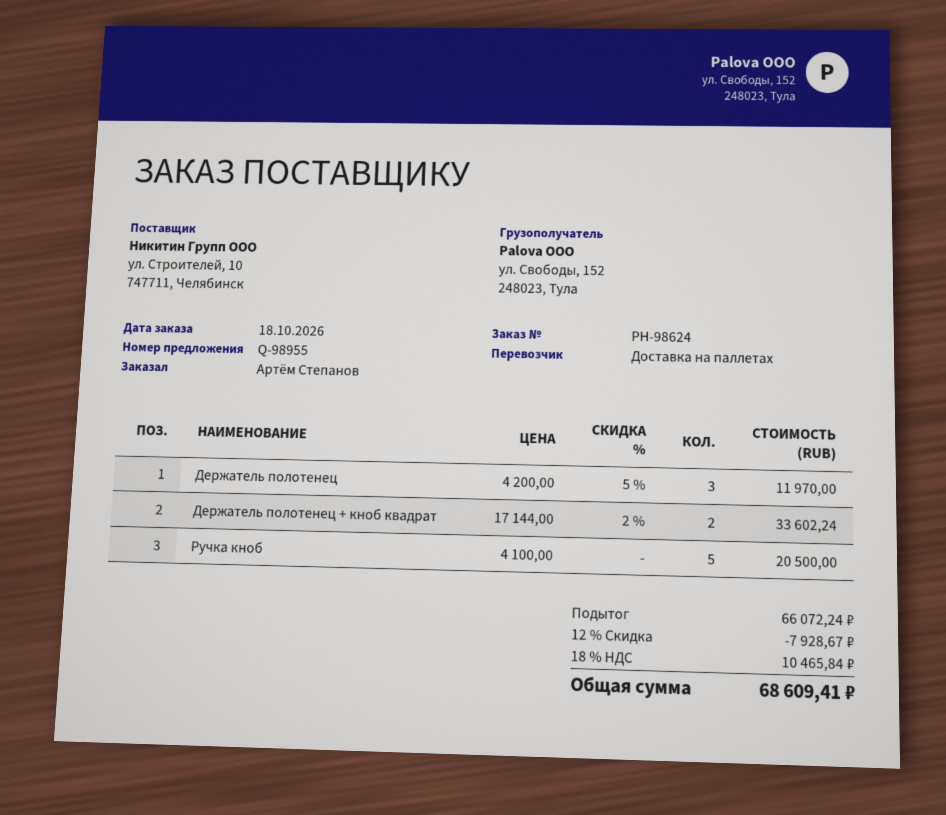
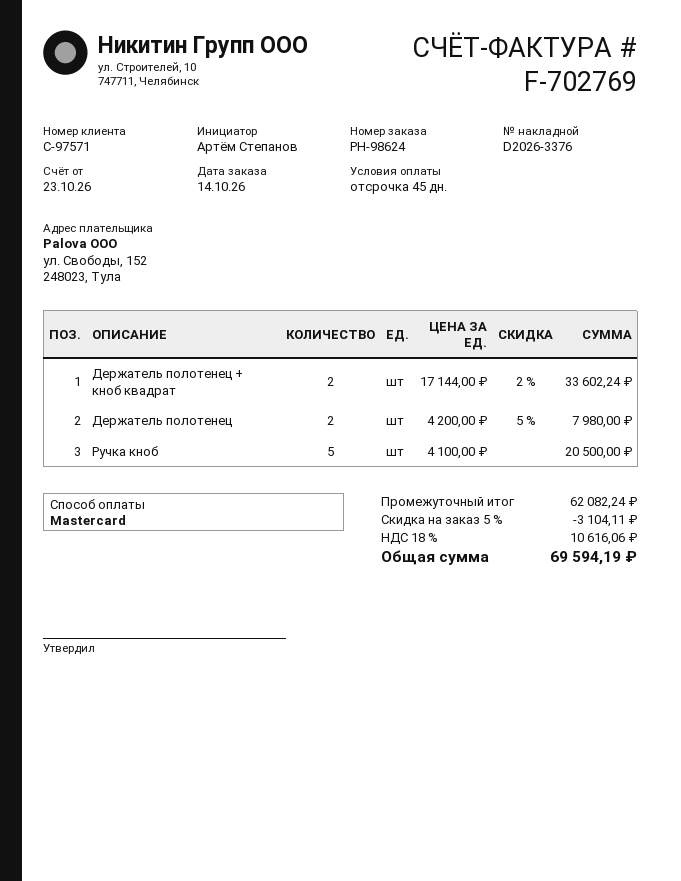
order date: 2026-10-18 -> 2026-10-14
Держатель полотенец: 3 x 4200.00 - 5% = 11970.00 -> 2 x 4200.00 - 5% = 7980.00
subtotal: 66072.24 -> 62082.24
discount: 12% = 7928.67 -> 5% = 3104.11
tax: 18% = 10465.84 -> 18% = 10616.06
total: 68609.41 -> 69594.19

